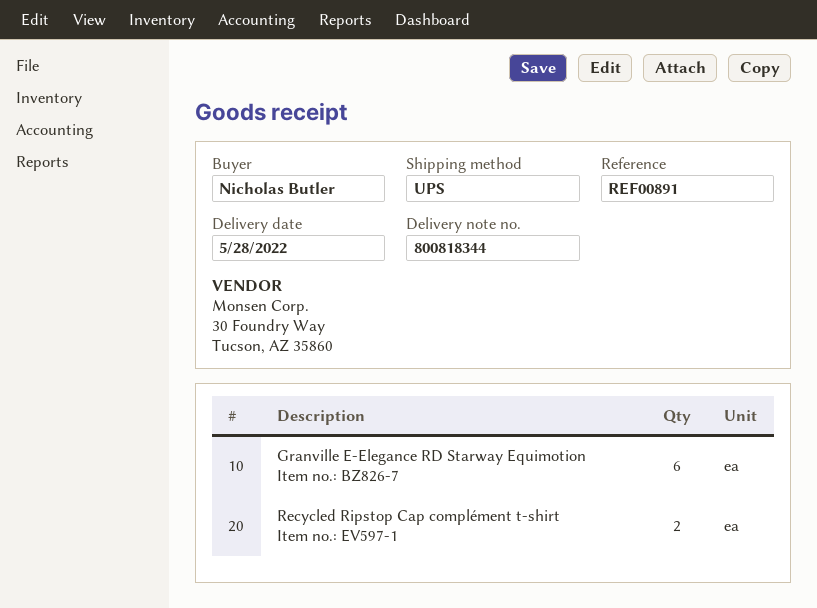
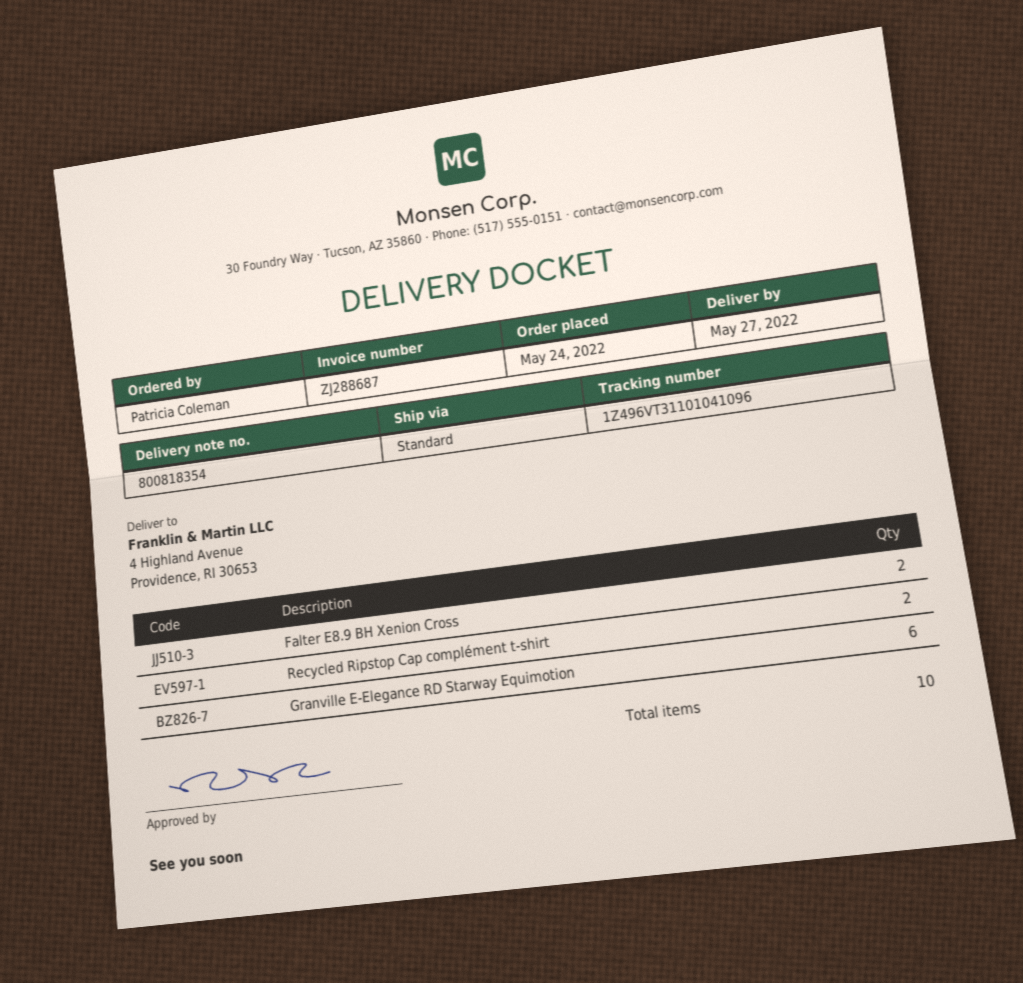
delivery note number: 800818344 -> 800818354
delivery date: 2022-05-28 -> 2022-05-27
ordered by: Nicholas Butler -> Patricia Coleman
shipping method: UPS -> standard
Falter E8.9 BH Xenion Cross: none -> 2

